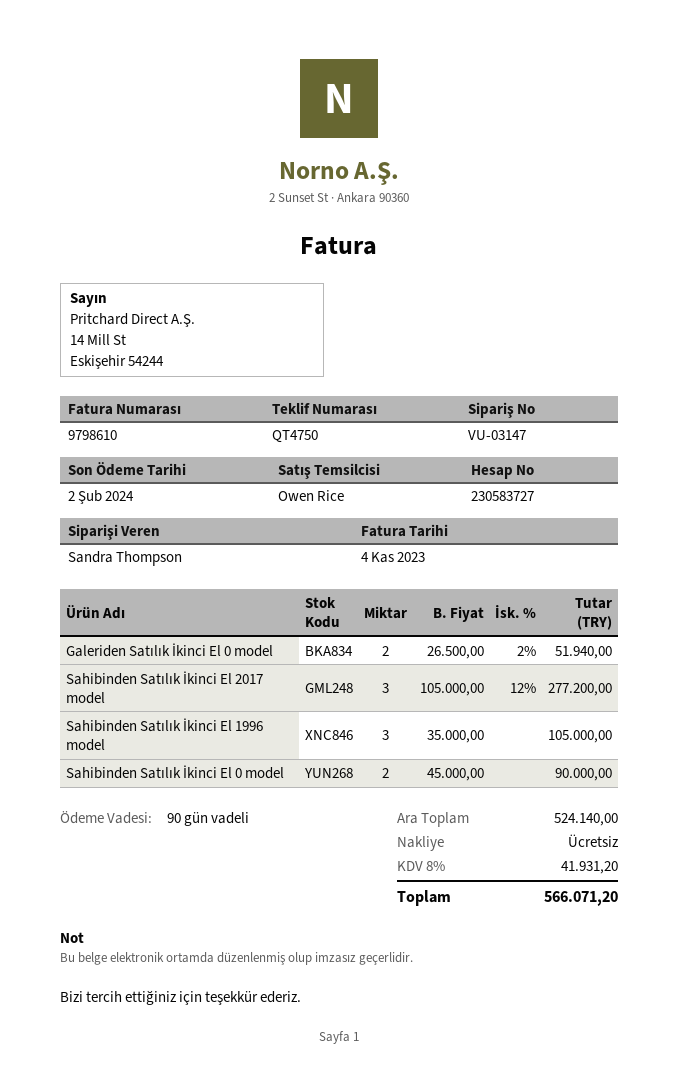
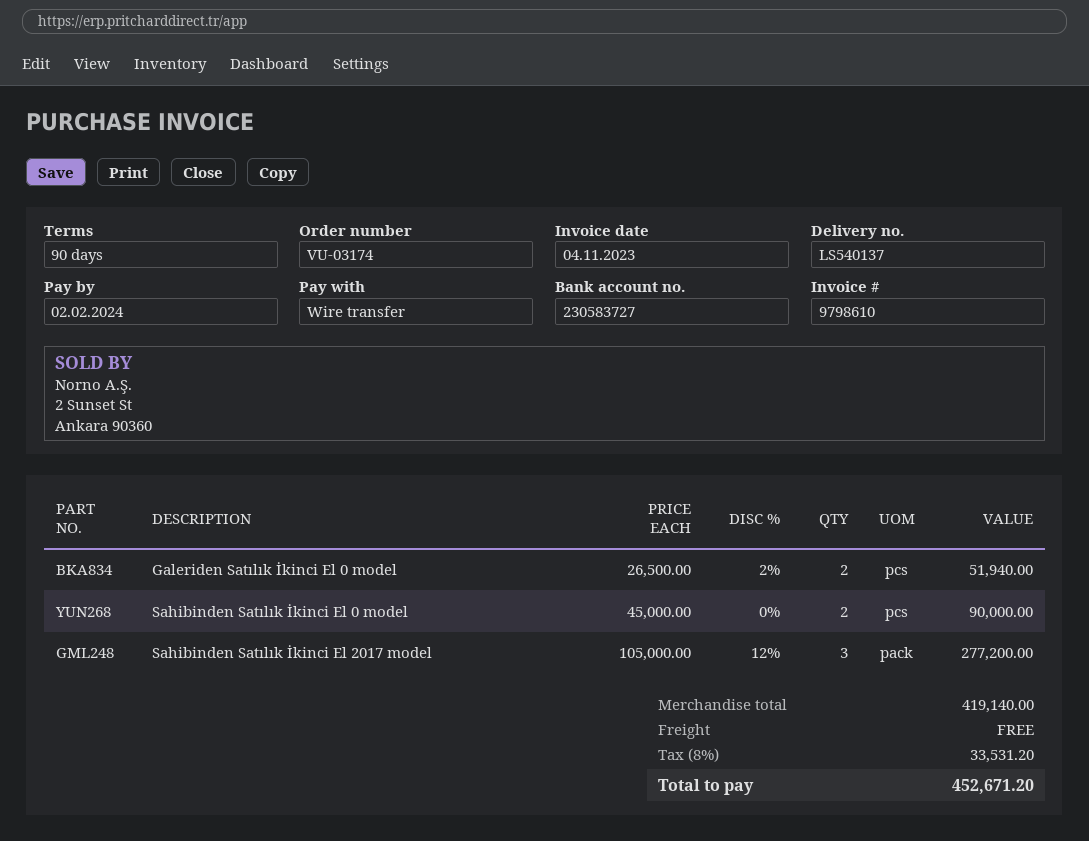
order number: VU-03147 -> VU-03174
Sahibinden Satılık İkinci El 1996 model: 3 x 35000.00 = 105000.00 -> none
subtotal: 524140.00 -> 419140.00
tax: 8% = 41931.20 -> 8% = 33531.20
total: 566071.20 -> 452671.20

